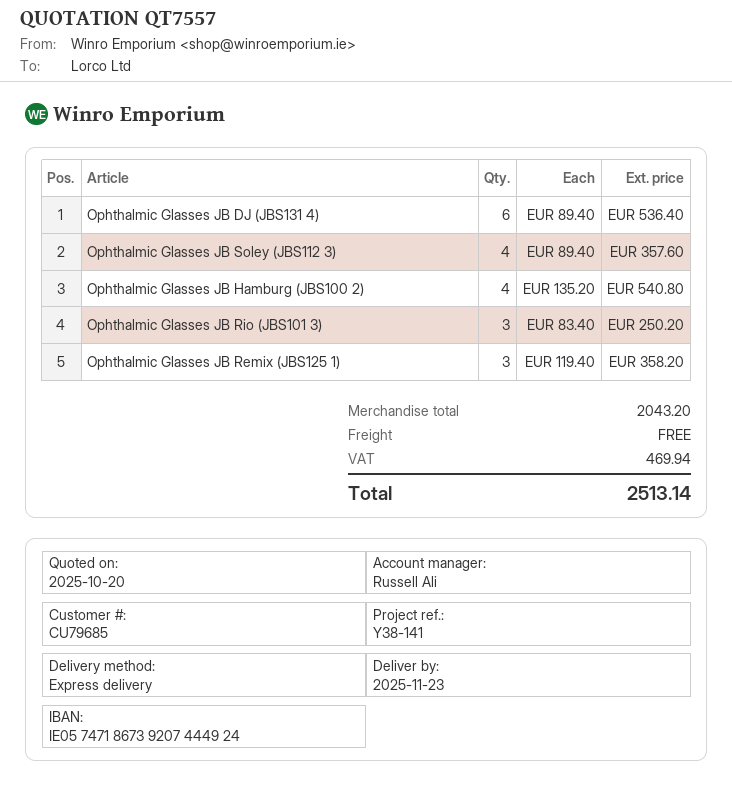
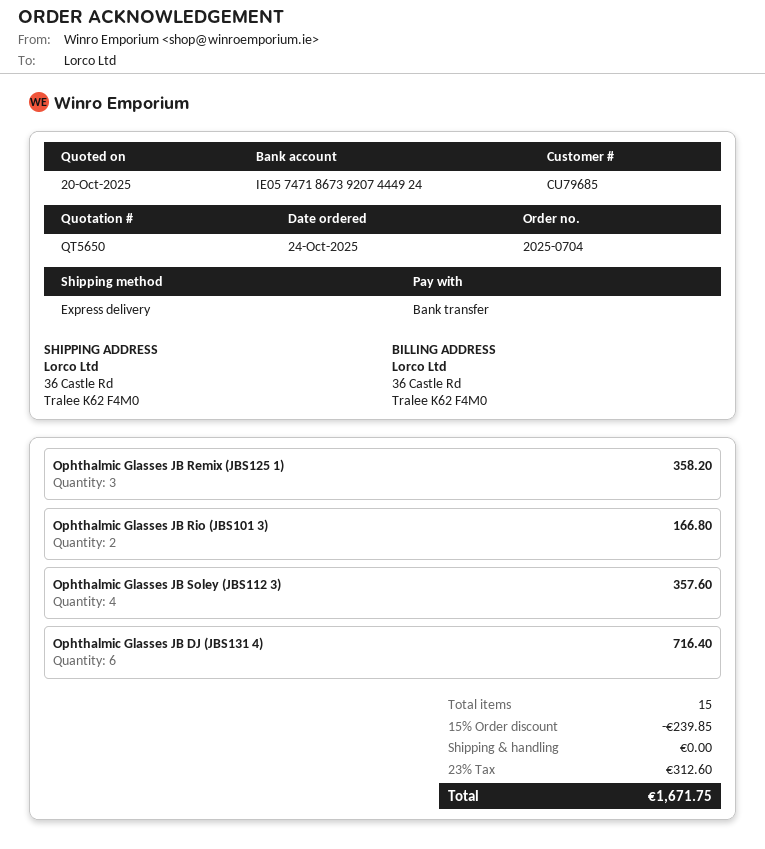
quote number: QT7557 -> QT5650
Ophthalmic Glasses JB DJ (JBS131 4): 6 for 536.40 -> 6 for 716.40
Ophthalmic Glasses JB Hamburg (JBS100 2): 4 for 540.80 -> none
Ophthalmic Glasses JB Rio (JBS101 3): 3 for 250.20 -> 2 for 166.80
discount: none -> 15% = 239.85
tax: 469.94 -> 312.60
total: 2513.14 -> 1671.75

